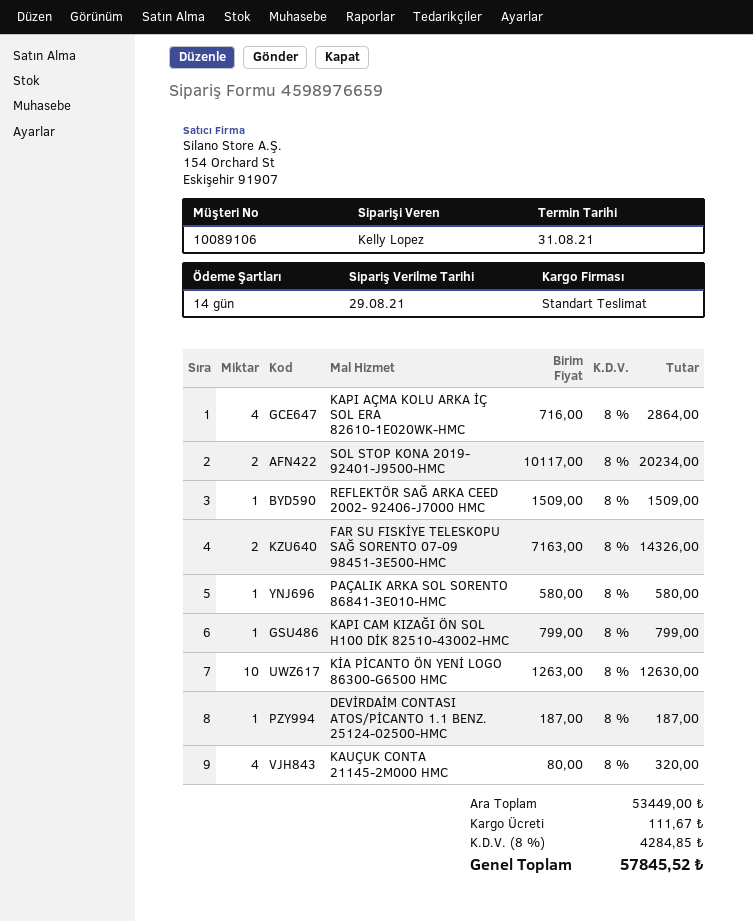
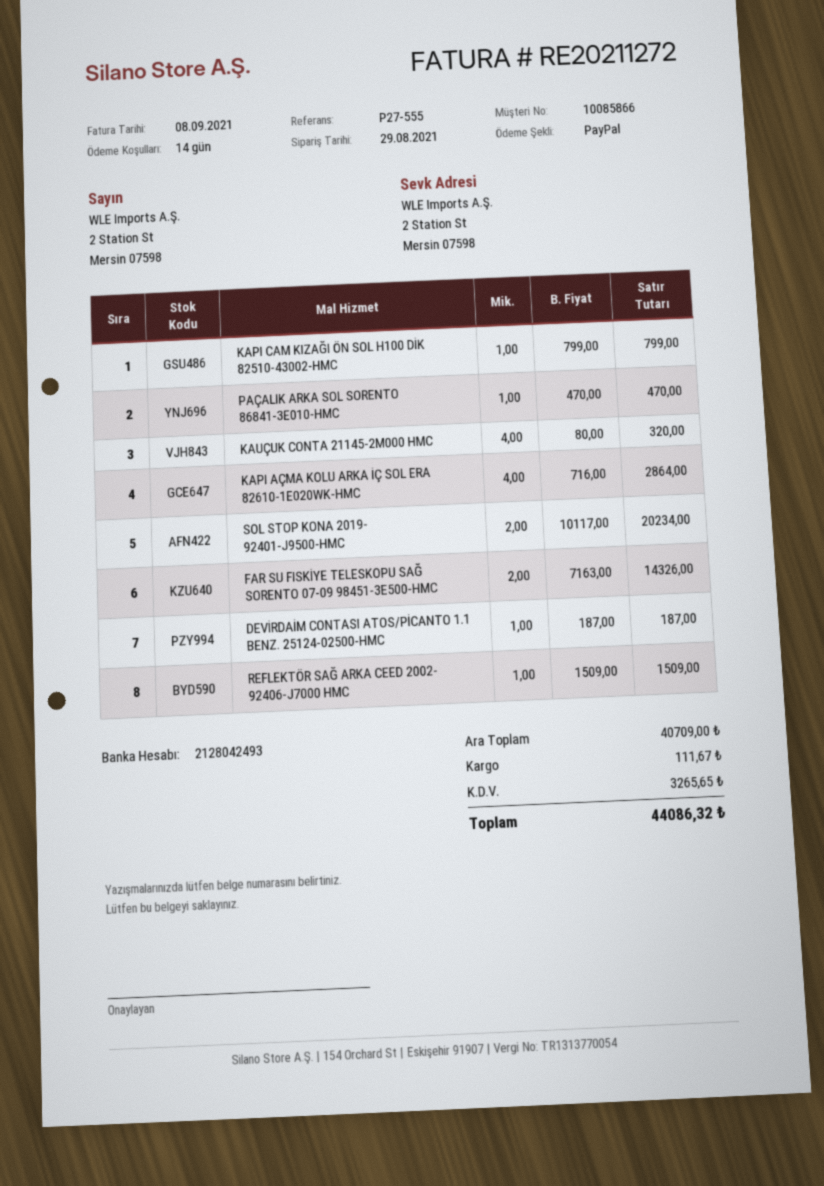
customer number: 10089106 -> 10085866
PAÇALIK ARKA SOL SORENTO 86841-3E010-HMC: 1 x 580.00 = 580.00 -> 1 x 470.00 = 470.00
KİA PİCANTO ÖN YENİ LOGO 86300-G6500 HMC: 10 x 1263.00 = 12630.00 -> none
subtotal: 53449.00 -> 40709.00
tax: 4284.85 -> 3265.65
total: 57845.52 -> 44086.32

